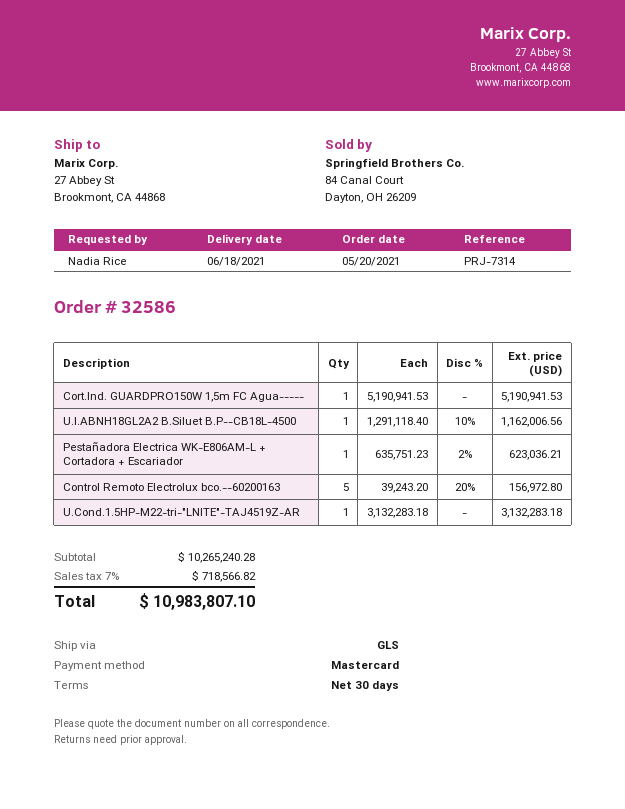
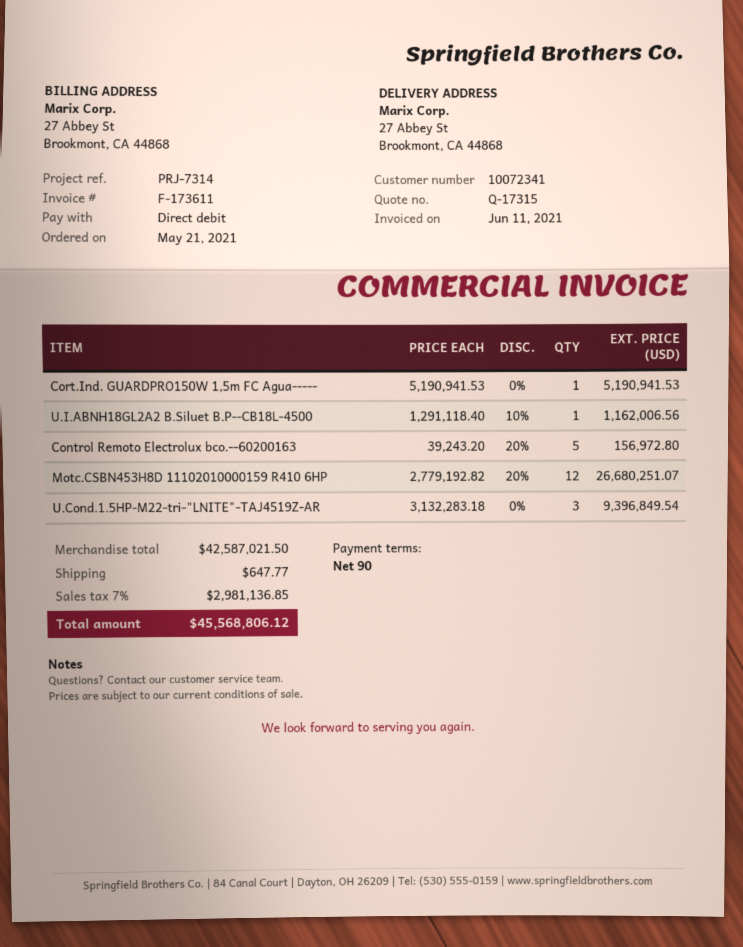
order date: 2021-05-20 -> 2021-05-21
payment terms: 30 days -> 90 days
payment method: Mastercard -> direct debit
Pestañadora Electrica WK-E806AM-L + Cortadora + Escariador: 1 x 635751.23 - 2% = 623036.21 -> none
U.Cond.1.5HP-M22-tri-"LNITE"-TAJ4519Z-AR: 1 x 3132283.18 = 3132283.18 -> 3 x 3132283.18 = 9396849.54
Motc.CSBN453H8D 11102010000159 R410 6HP: none -> 12 x 2779192.82 - 20% = 26680251.07
subtotal: 10265240.28 -> 42587021.50
shipping: none -> 647.77
tax: 7% = 718566.82 -> 7% = 2981136.85
total: 10983807.10 -> 45568806.12

